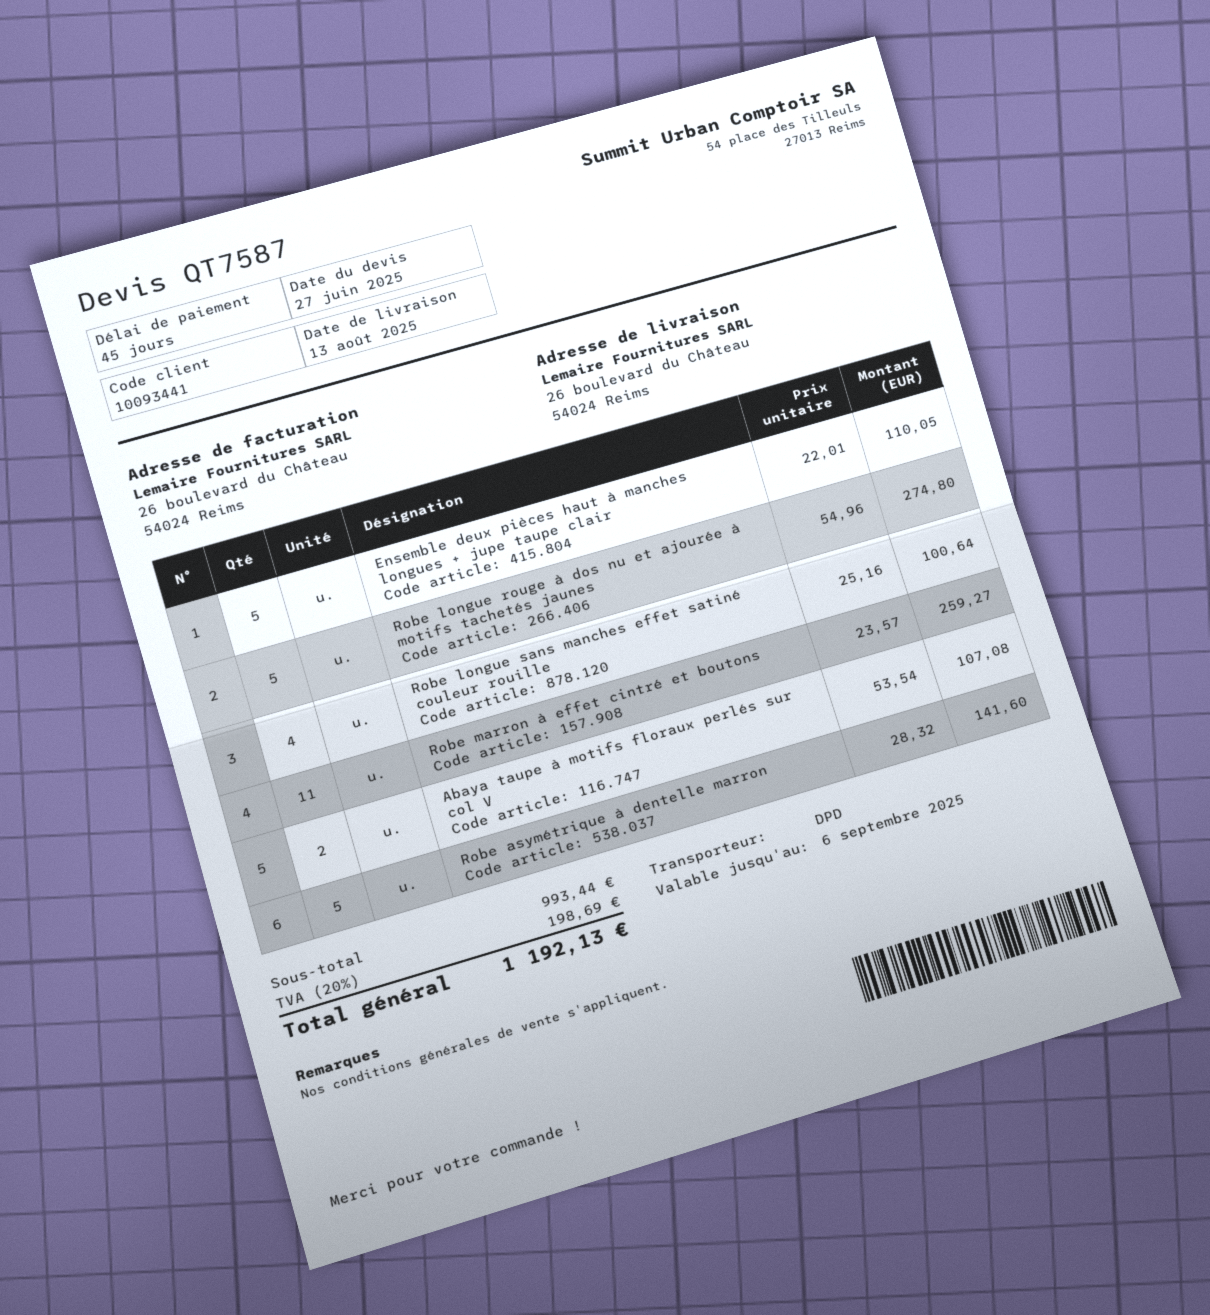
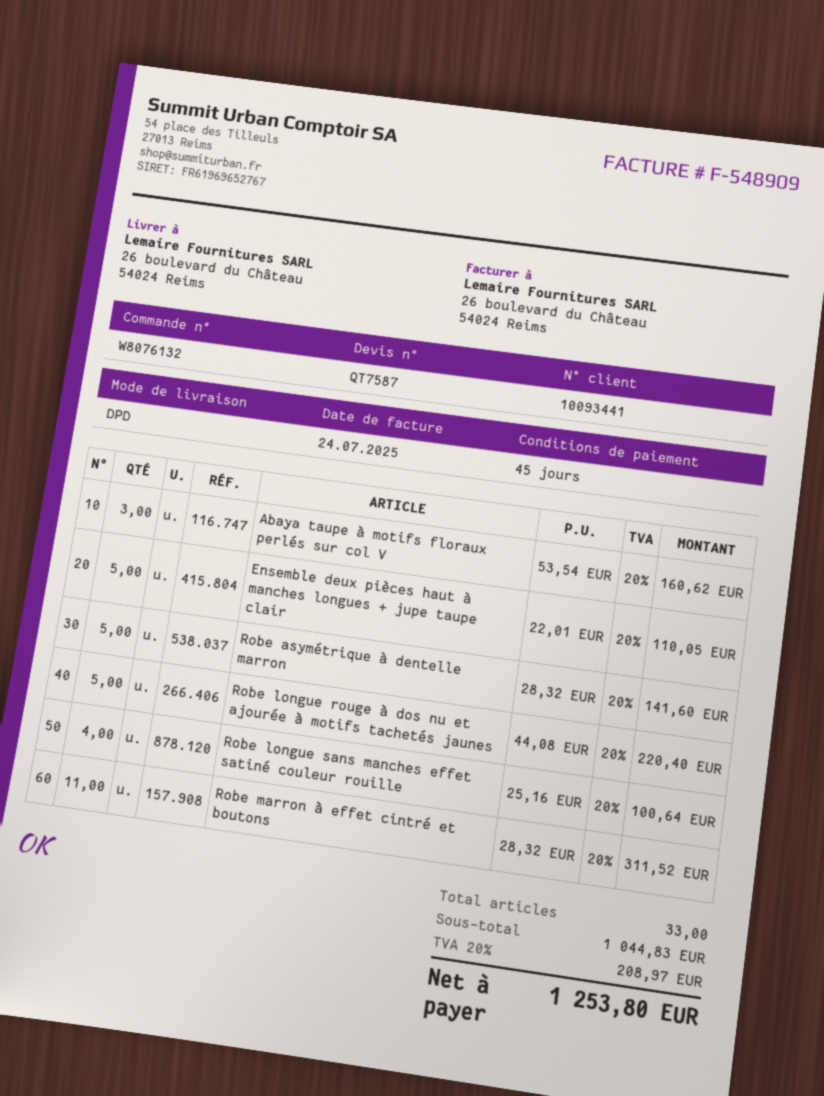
Robe longue rouge à dos nu et ajourée à motifs tachetés jaunes: 5 x 54.96 = 274.80 -> 5 x 44.08 = 220.40
Robe marron à effet cintré et boutons: 11 x 23.57 = 259.27 -> 11 x 28.32 = 311.52
Abaya taupe à motifs floraux perlés sur col V: 2 x 53.54 = 107.08 -> 3 x 53.54 = 160.62
subtotal: 993.44 -> 1044.83
tax: 20% = 198.69 -> 20% = 208.97
total: 1192.13 -> 1253.80

